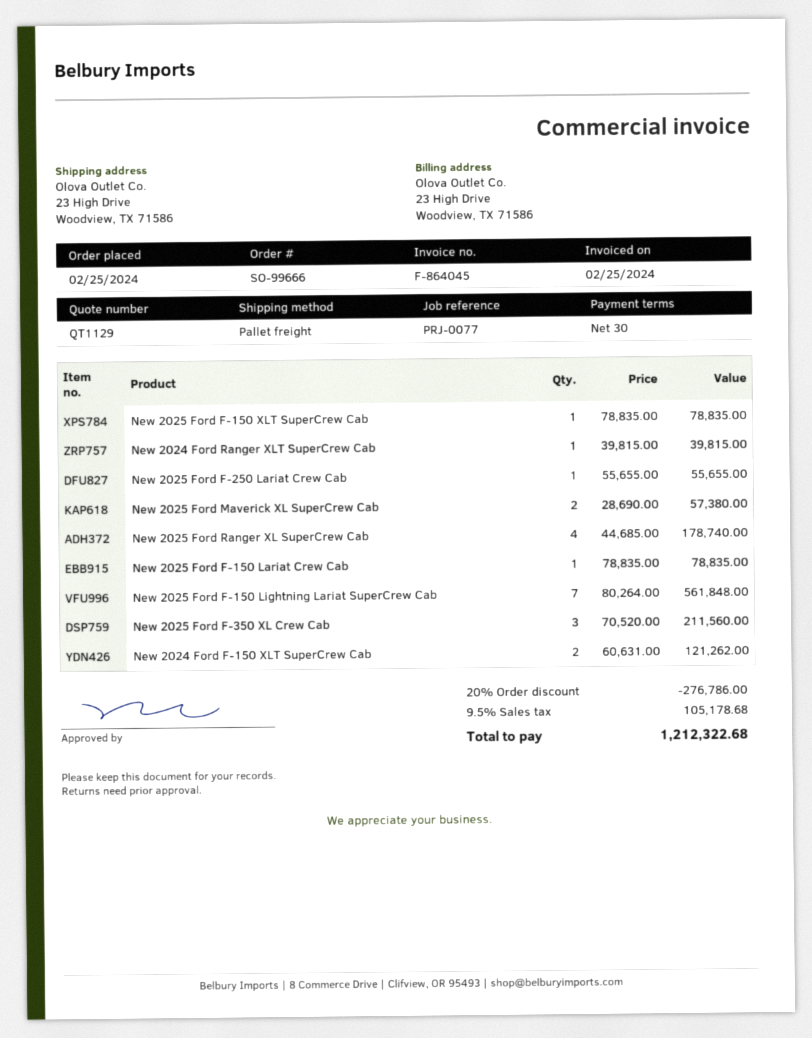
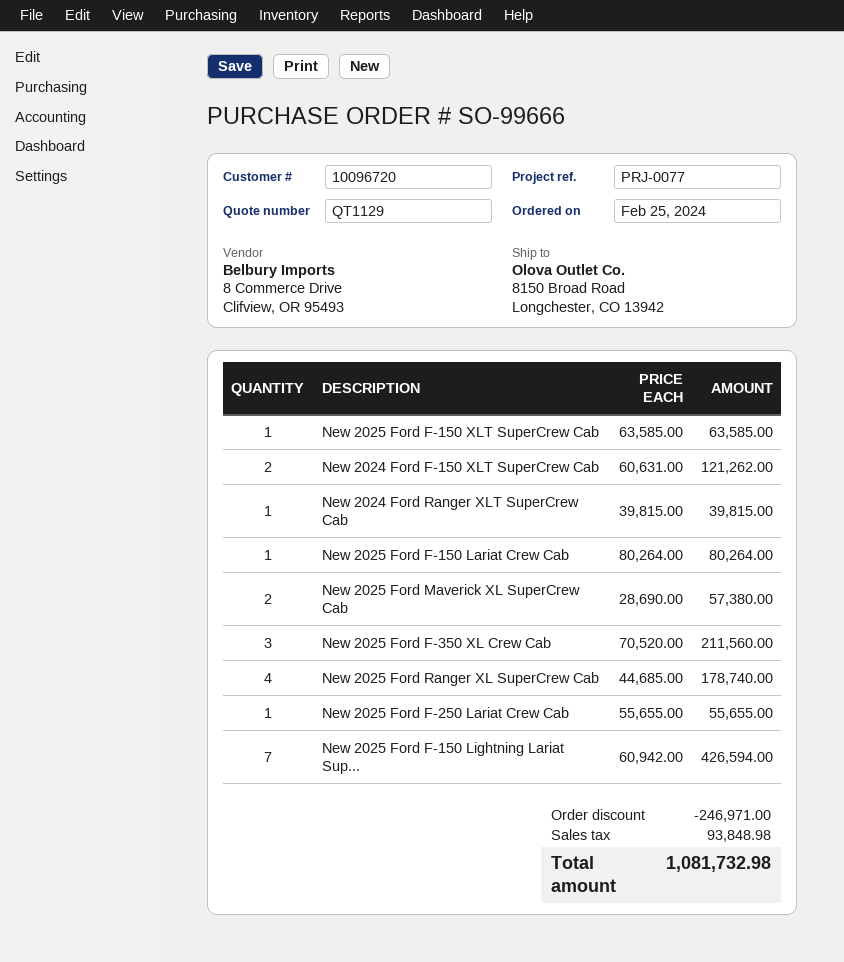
ship to: 23 High Drive, Woodview, TX 71586 -> 8150 Broad Road, Longchester, CO 13942
New 2025 Ford F-150 XLT SuperCrew Cab: 1 x 78835.00 = 78835.00 -> 1 x 63585.00 = 63585.00
New 2025 Ford F-150 Lariat Crew Cab: 1 x 78835.00 = 78835.00 -> 1 x 80264.00 = 80264.00
New 2025 Ford F-150 Lightning Lariat SuperCrew Cab: 7 x 80264.00 = 561848.00 -> 7 x 60942.00 = 426594.00
discount: 276786.00 -> 246971.00
tax: 105178.68 -> 93848.98
total: 1212322.68 -> 1081732.98

